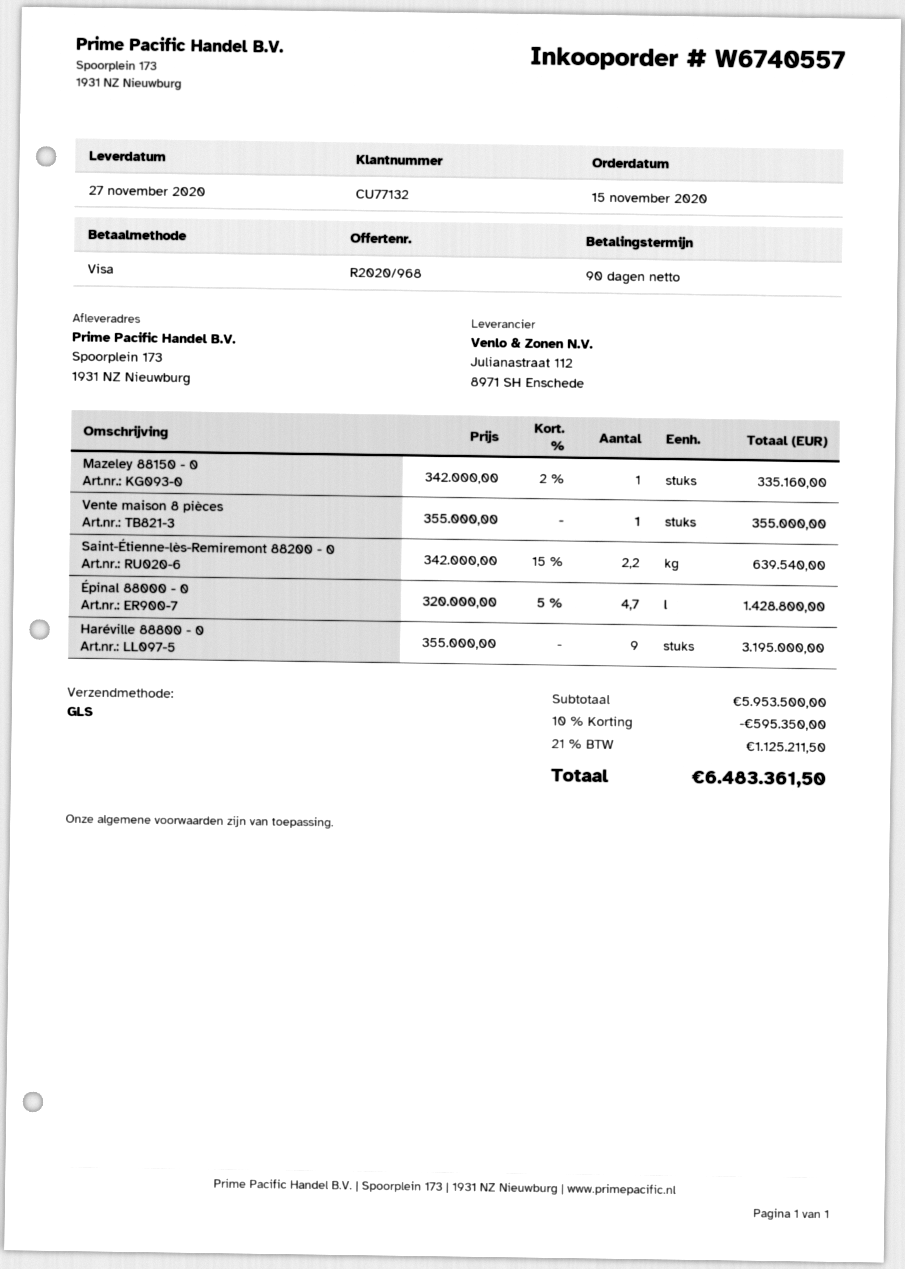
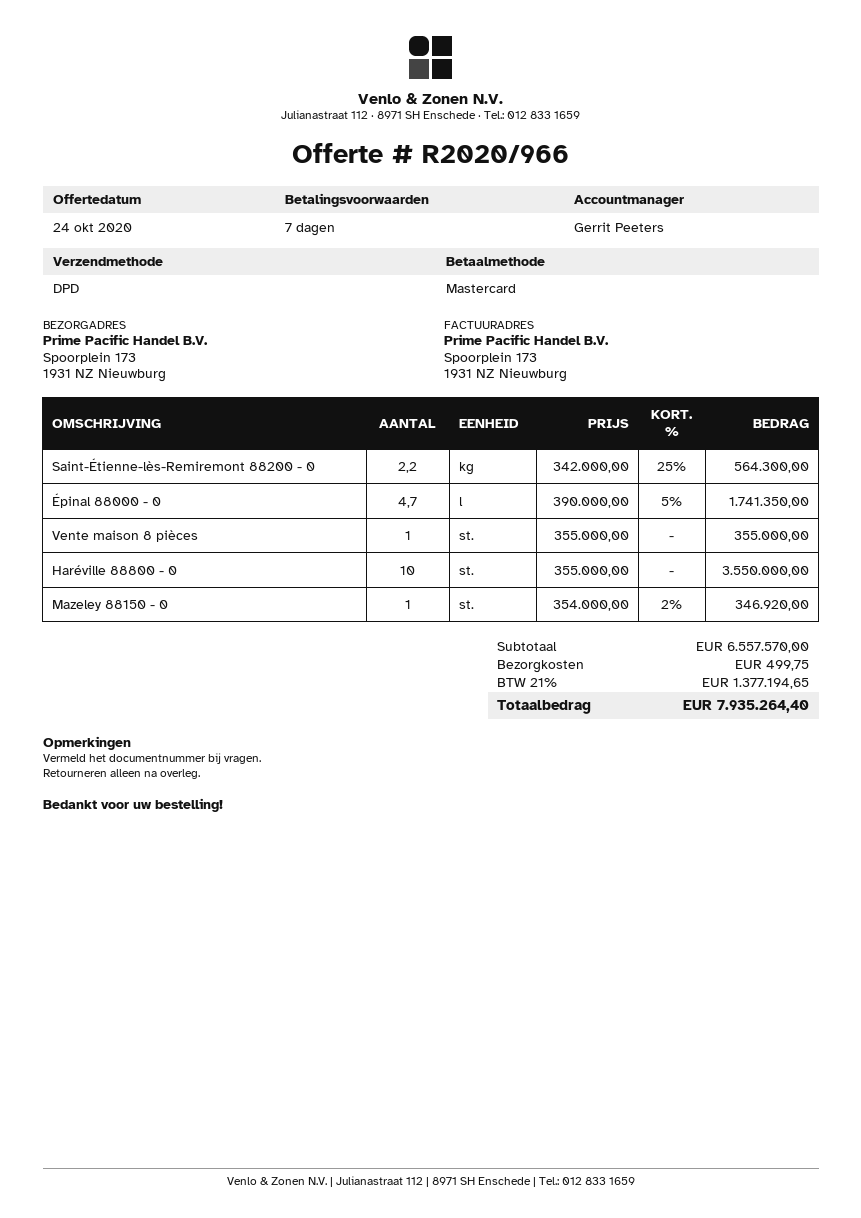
quote number: R2020/968 -> R2020/966
payment terms: 90 days -> 7 days
payment method: Visa -> Mastercard
shipping method: GLS -> DPD
Mazeley 88150 - 0: 1 x 342000.00 - 2% = 335160.00 -> 1 x 354000.00 - 2% = 346920.00
Saint-Étienne-lès-Remiremont 88200 - 0: 2.2 x 342000.00 - 15% = 639540.00 -> 2.2 x 342000.00 - 25% = 564300.00
Épinal 88000 - 0: 4.7 x 320000.00 - 5% = 1428800.00 -> 4.7 x 390000.00 - 5% = 1741350.00
Haréville 88800 - 0: 9 x 355000.00 = 3195000.00 -> 10 x 355000.00 = 3550000.00
subtotal: 5953500.00 -> 6557570.00
discount: 10% = 595350.00 -> none
shipping: none -> 499.75
tax: 21% = 1125211.50 -> 21% = 1377194.65
total: 6483361.50 -> 7935264.40

